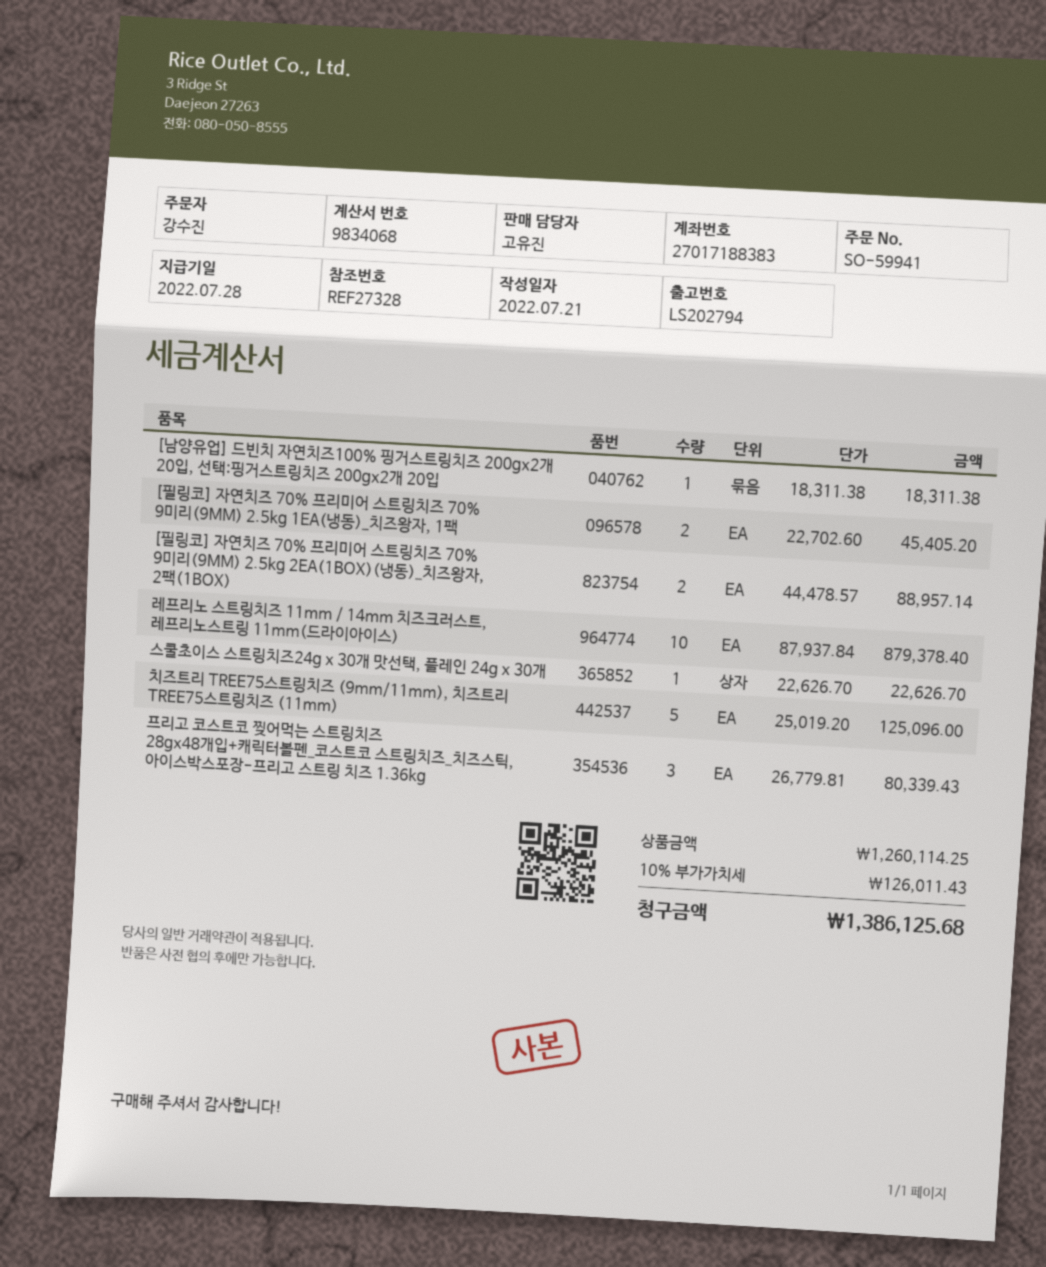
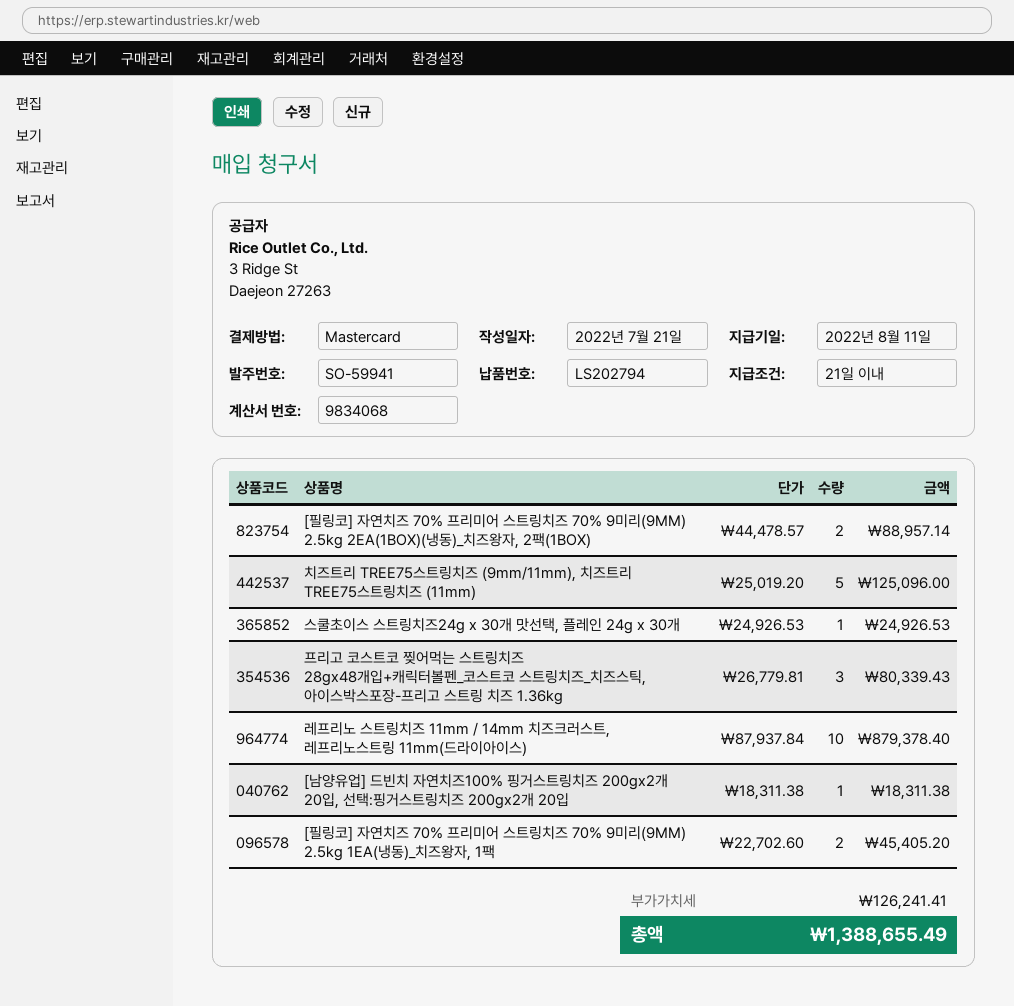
due date: 2022-07-28 -> 2022-08-11
스쿨초이스 스트링치즈24g x 30개 맛선택, 플레인 24g x 30개: 1 x 22626.70 = 22626.70 -> 1 x 24926.53 = 24926.53
tax: 126011.43 -> 126241.41
total: 1386125.68 -> 1388655.49

